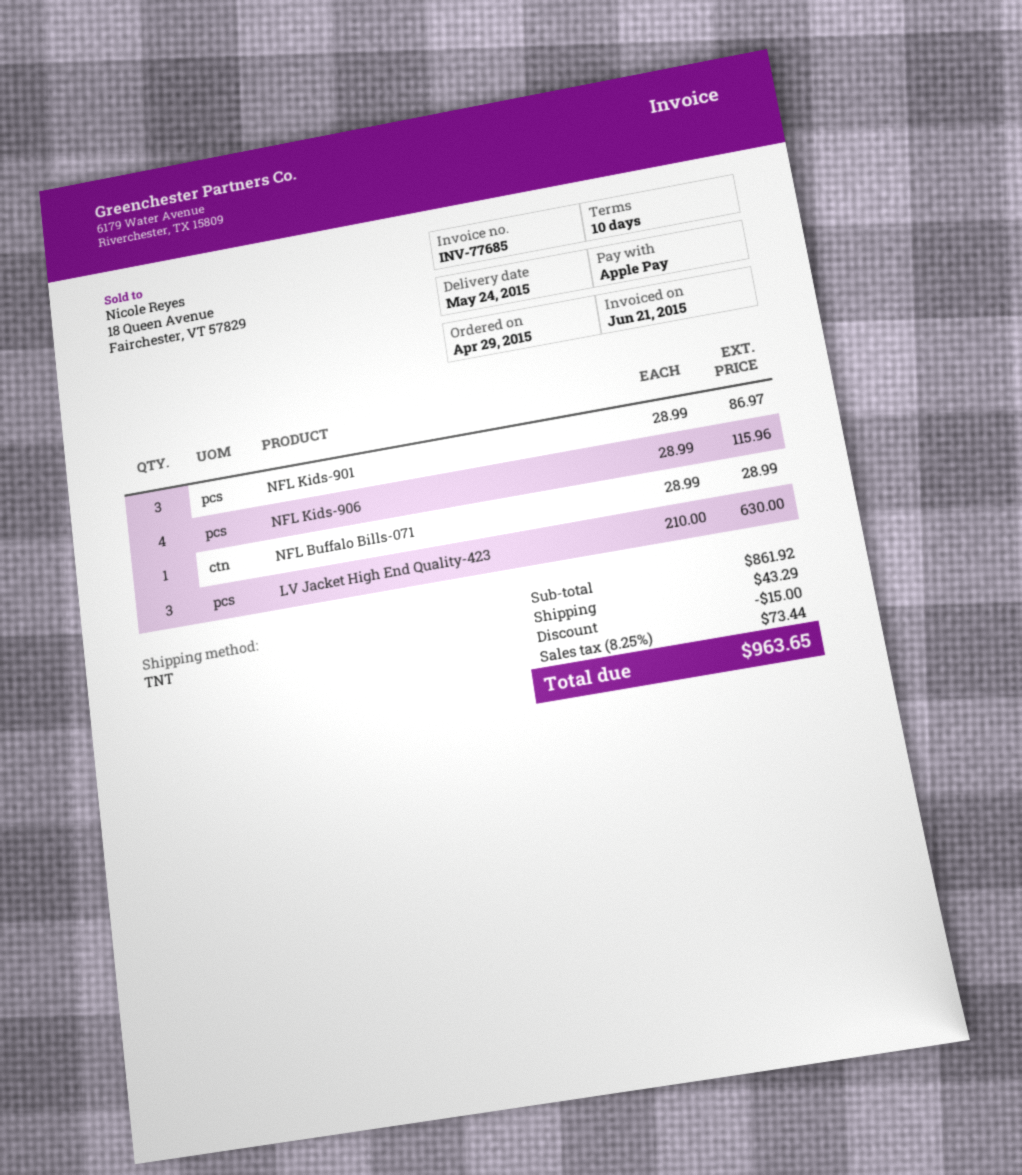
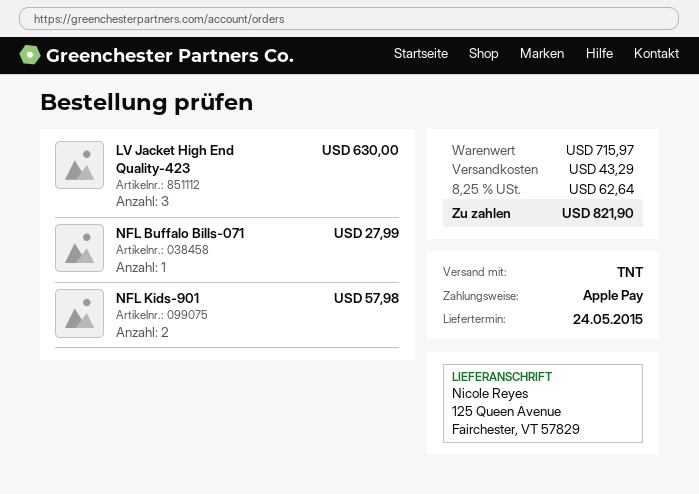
NFL Kids-901: 3 for 86.97 -> 2 for 57.98
NFL Kids-906: 4 for 115.96 -> none
NFL Buffalo Bills-071: 1 for 28.99 -> 1 for 27.99
subtotal: 861.92 -> 715.97
discount: 15.00 -> none
tax: 8.25% = 73.44 -> 8.25% = 62.64
total: 963.65 -> 821.90

